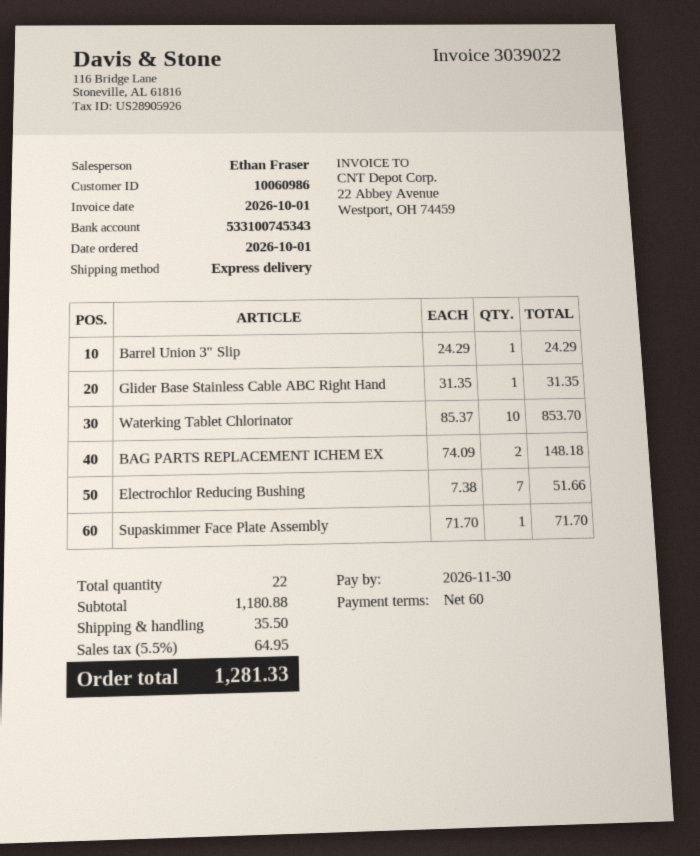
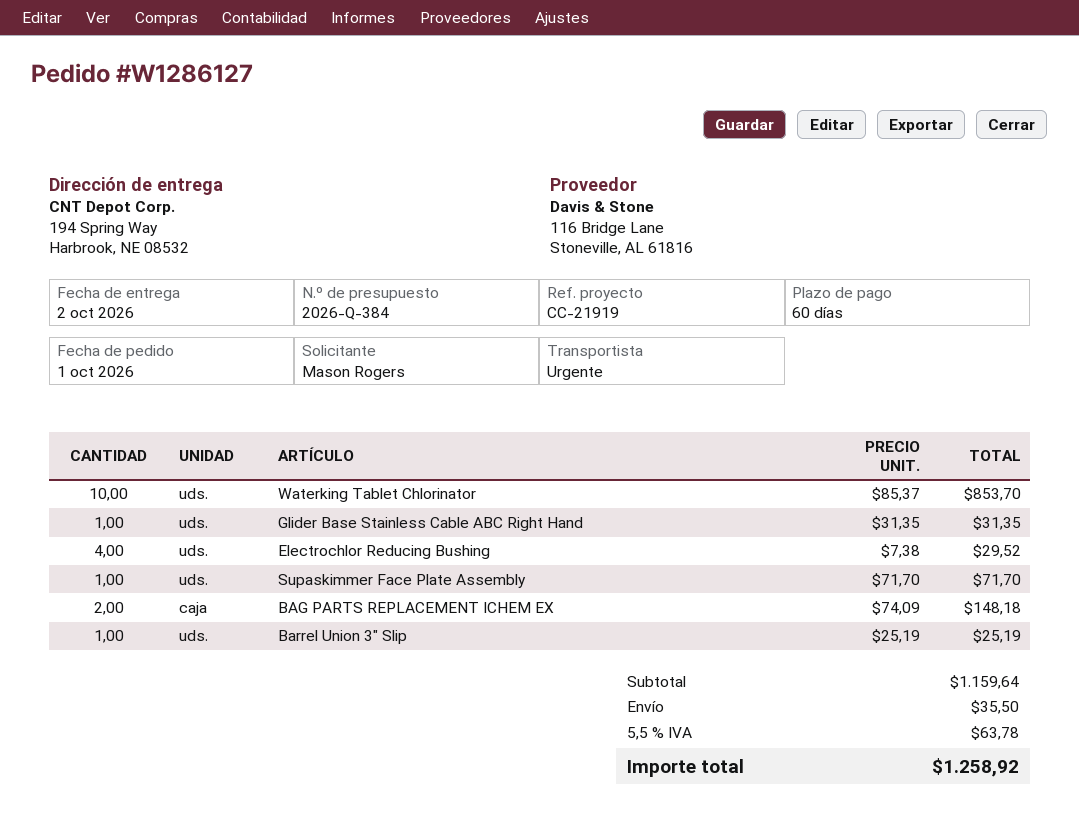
Barrel Union 3" Slip: 1 x 24.29 = 24.29 -> 1 x 25.19 = 25.19
Electrochlor Reducing Bushing: 7 x 7.38 = 51.66 -> 4 x 7.38 = 29.52
subtotal: 1180.88 -> 1159.64
tax: 5.5% = 64.95 -> 5.5% = 63.78
total: 1281.33 -> 1258.92

